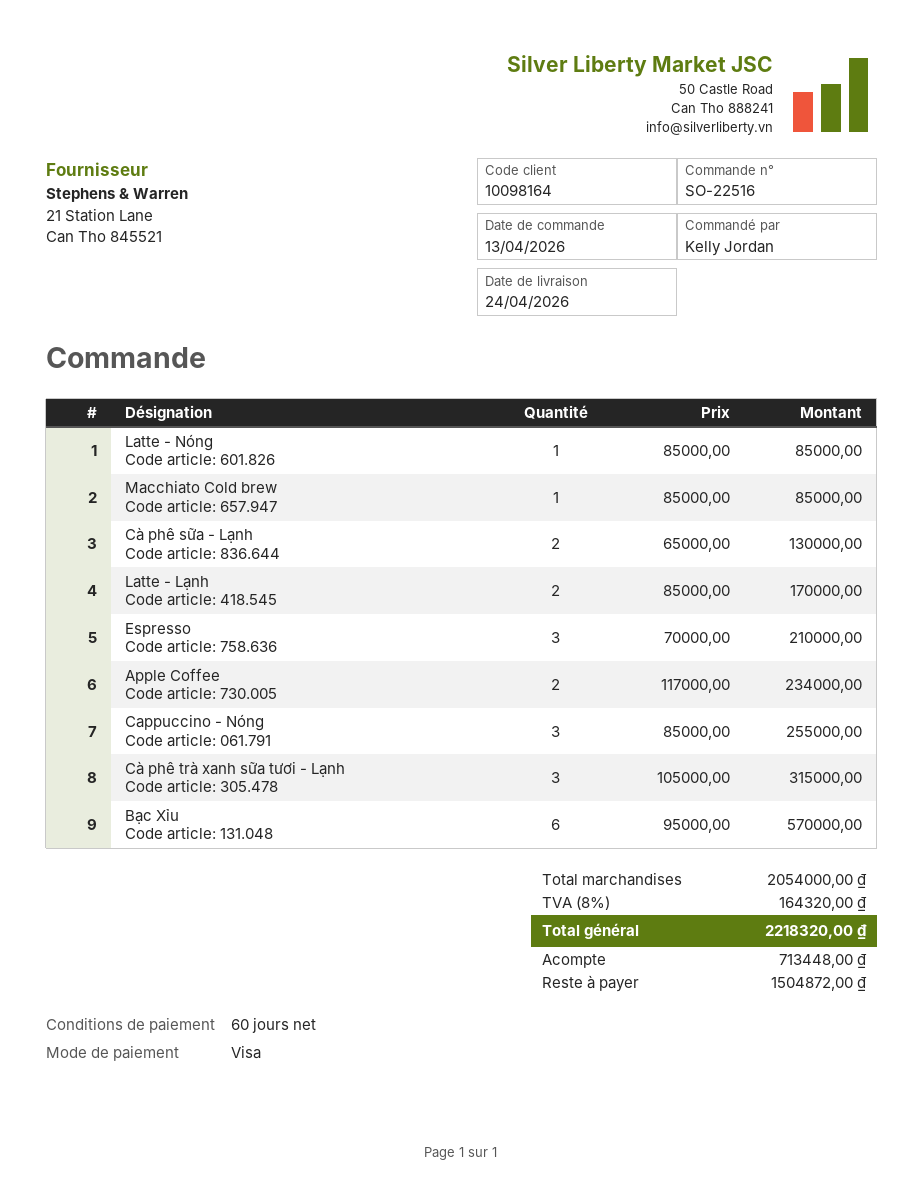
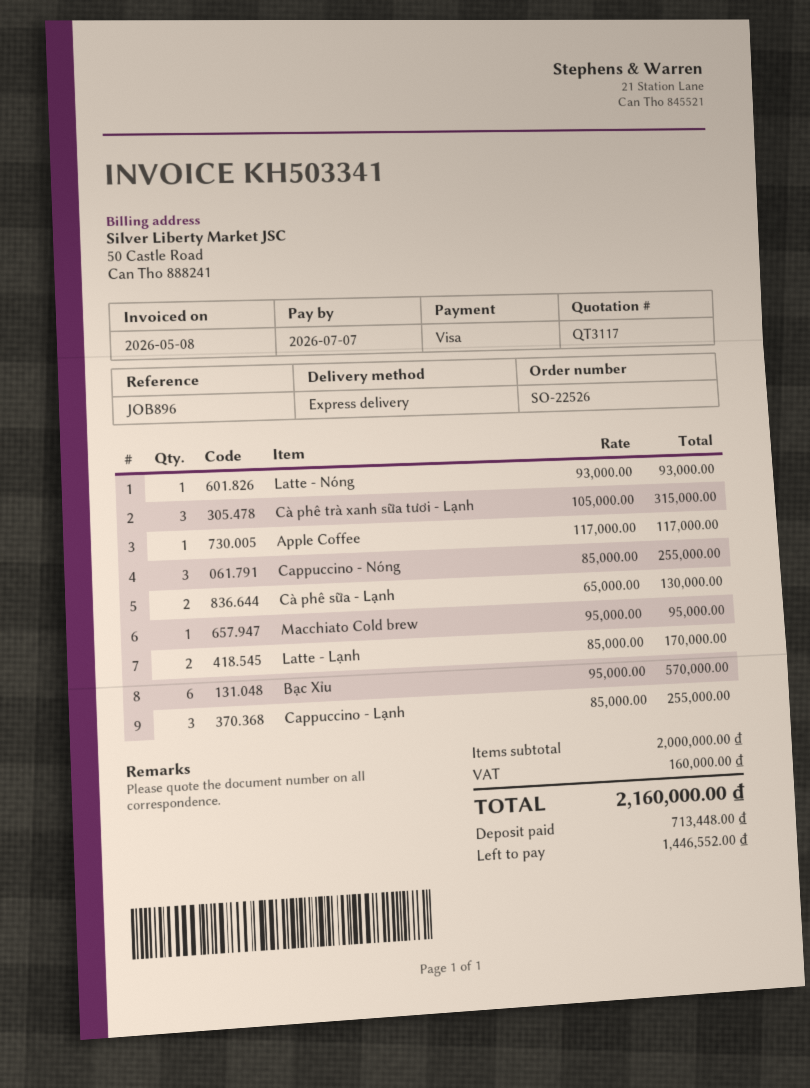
order number: SO-22516 -> SO-22526
Latte - Nóng: 1 x 85000.00 = 85000.00 -> 1 x 93000.00 = 93000.00
Macchiato Cold brew: 1 x 85000.00 = 85000.00 -> 1 x 95000.00 = 95000.00
Espresso: 3 x 70000.00 = 210000.00 -> none
Apple Coffee: 2 x 117000.00 = 234000.00 -> 1 x 117000.00 = 117000.00
Cappuccino - Lạnh: none -> 3 x 85000.00 = 255000.00
subtotal: 2054000.00 -> 2000000.00
tax: 164320.00 -> 160000.00
total: 2218320.00 -> 2160000.00
balance: 1504872.00 -> 1446552.00

